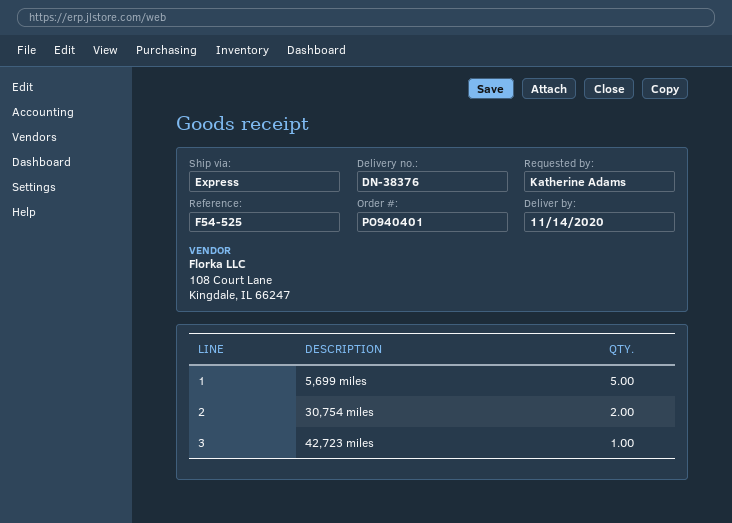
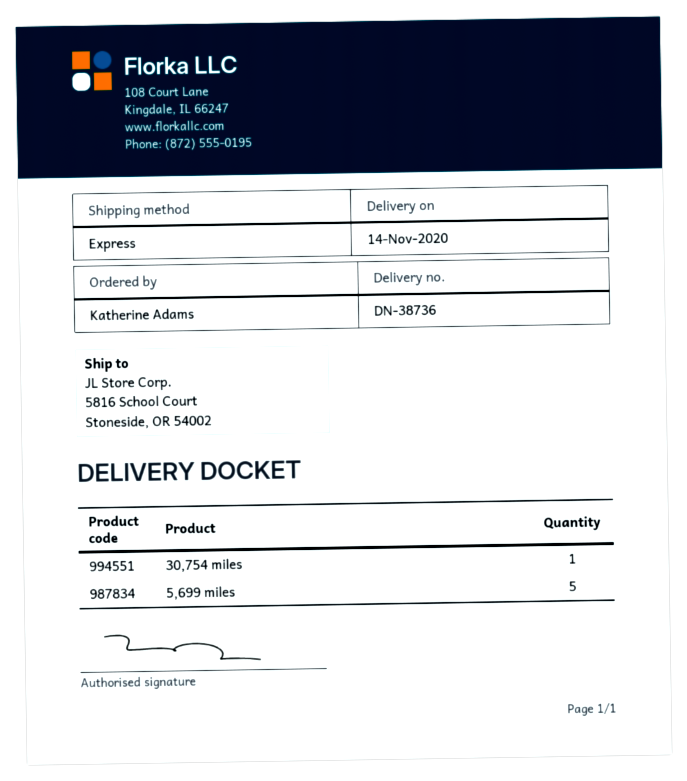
delivery note number: DN-38376 -> DN-38736
30,754 miles: 2 -> 1
42,723 miles: 1 -> none

